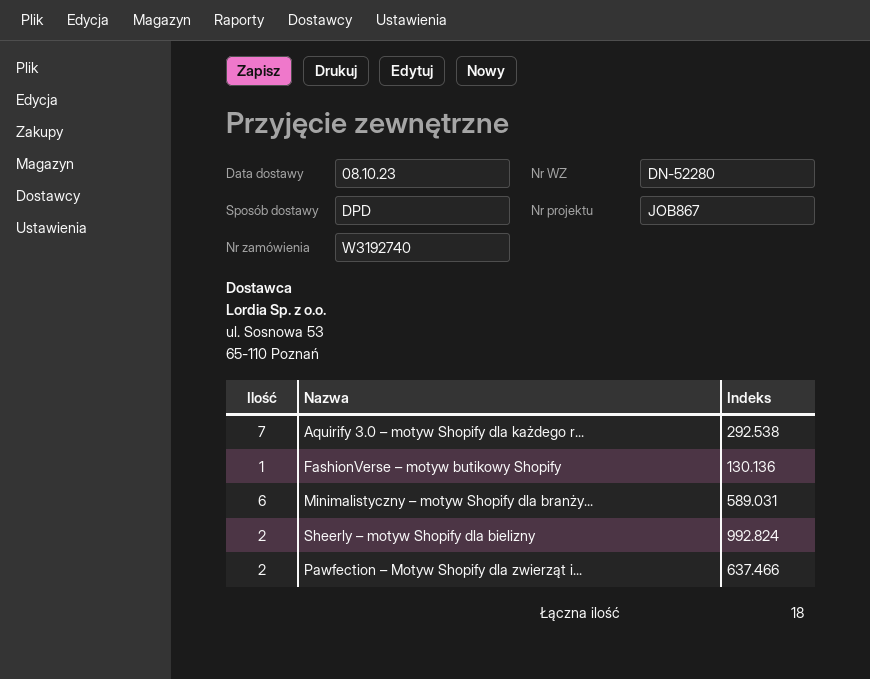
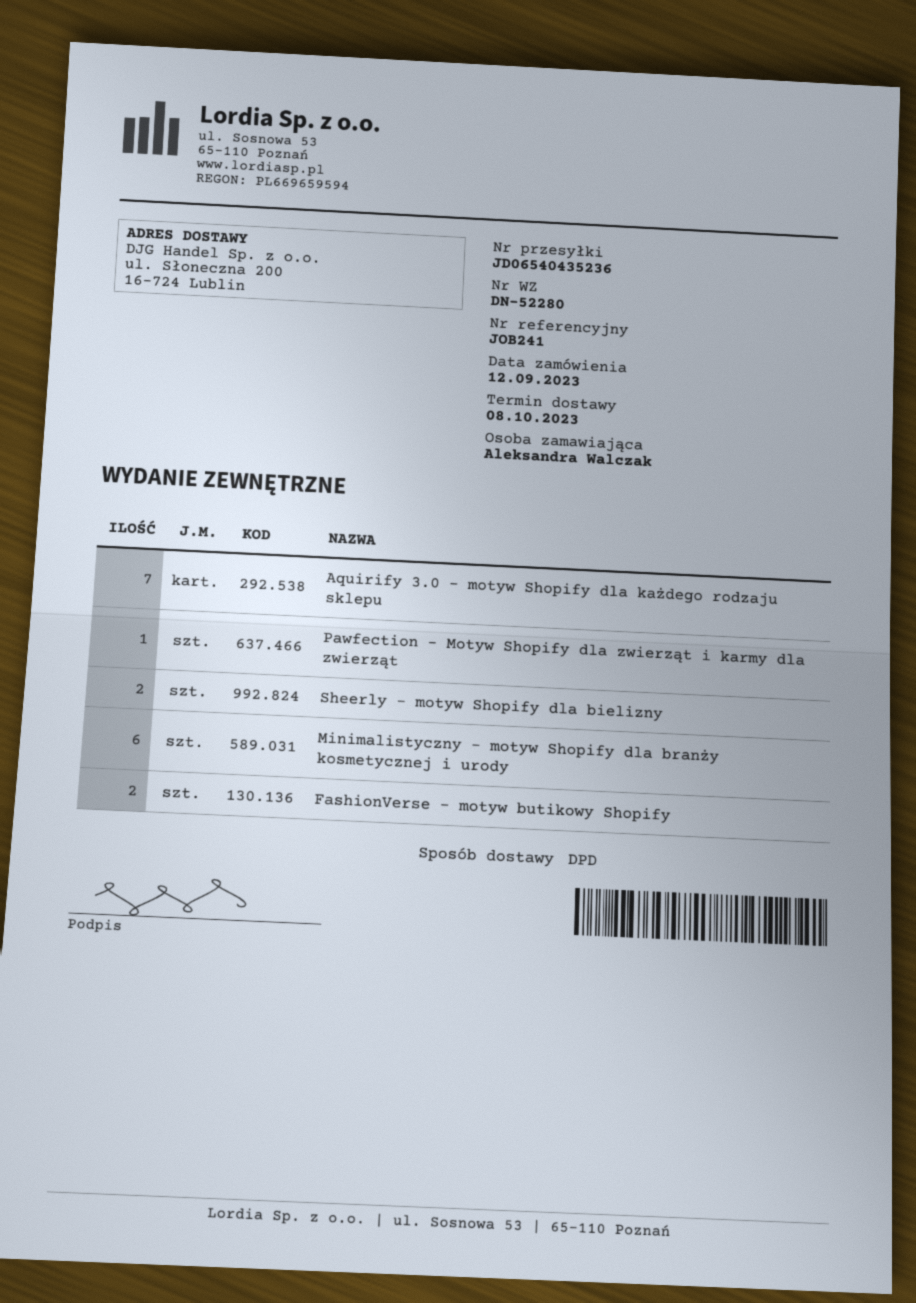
reference: JOB867 -> JOB241
FashionVerse – motyw butikowy Shopify: 1 -> 2
Pawfection – Motyw Shopify dla zwierząt i...: 2 -> 1

